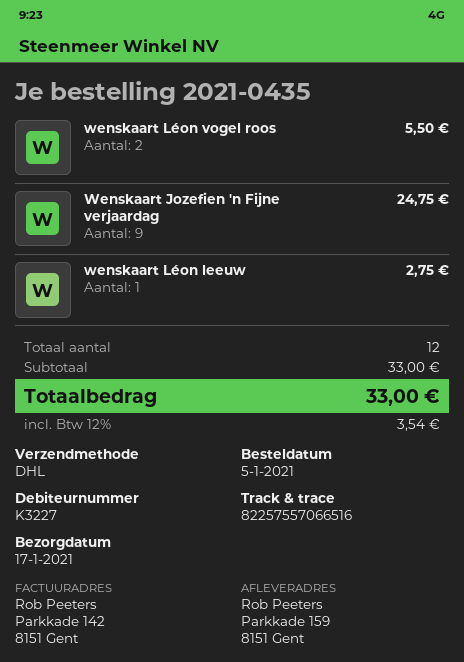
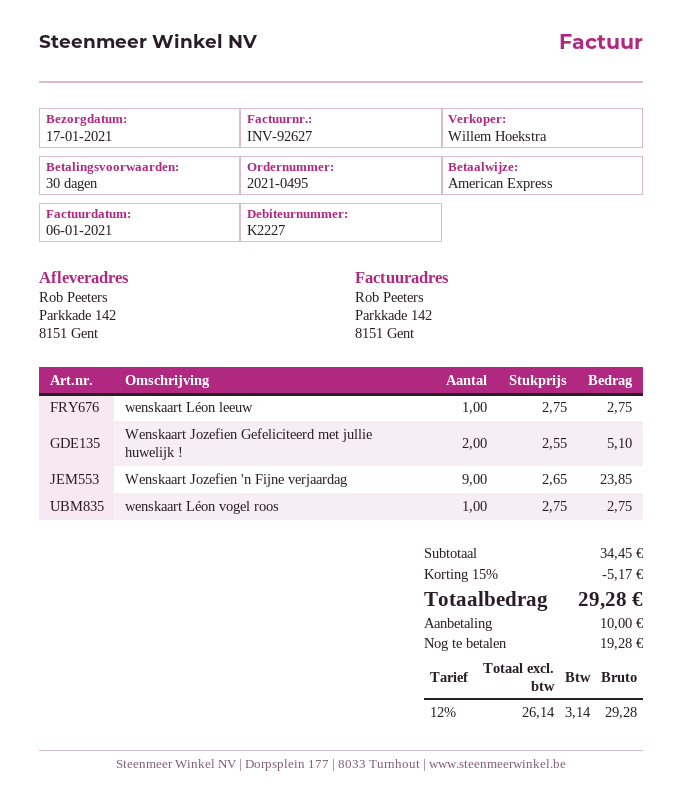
order number: 2021-0435 -> 2021-0495
customer number: K3227 -> K2227
ship to: Parkkade 159, 8151 Gent -> Parkkade 142, 8151 Gent
wenskaart Léon vogel roos: 2 for 5.50 -> 1 for 2.75
Wenskaart Jozefien 'n Fijne verjaardag: 9 for 24.75 -> 9 for 23.85
Wenskaart Jozefien Gefeliciteerd met jullie huwelijk !: none -> 2 for 5.10
subtotal: 33.00 -> 34.45
discount: none -> 15% = 5.17
tax: 12% = 3.54 -> 12% = 3.14
total: 33.00 -> 29.28

